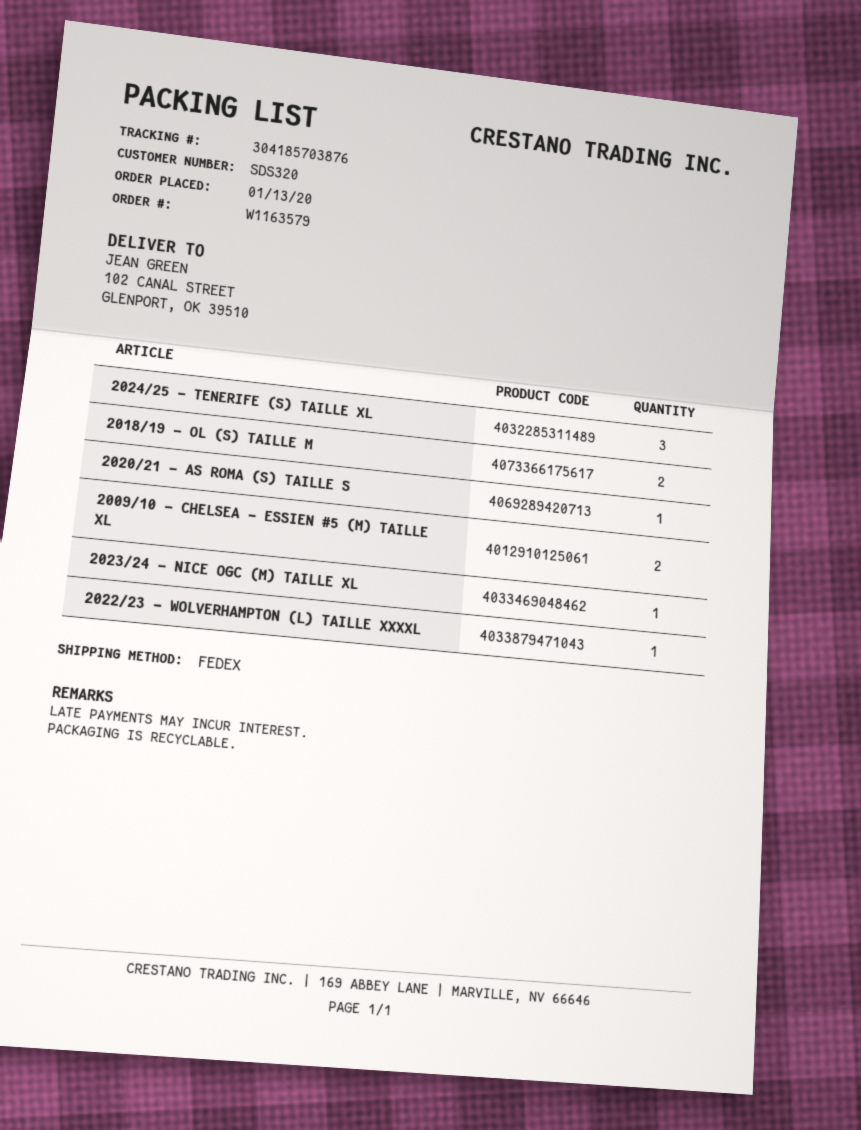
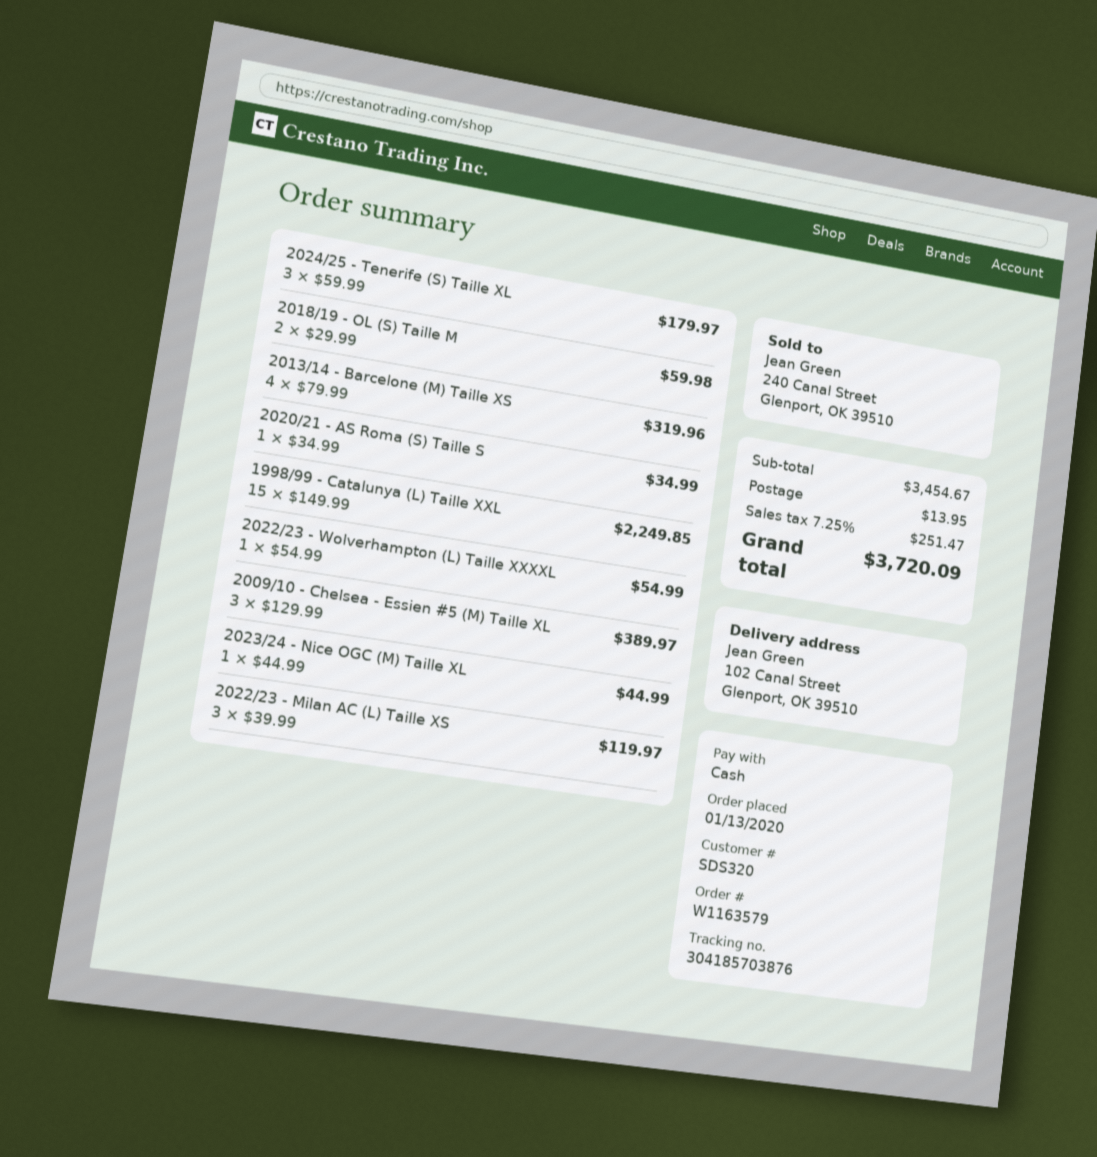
2009/10 - CHELSEA - ESSIEN #5 (M) TAILLE XL: 2 -> 3
2013/14 - Barcelone (M) Taille XS: none -> 4
1998/99 - Catalunya (L) Taille XXL: none -> 15
2022/23 - Milan AC (L) Taille XS: none -> 3

